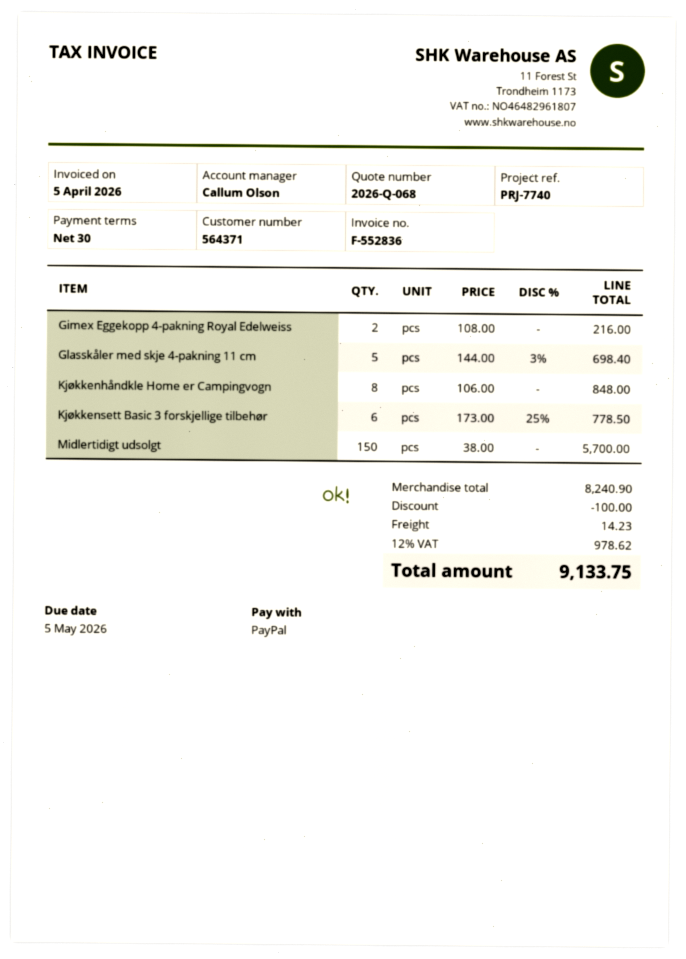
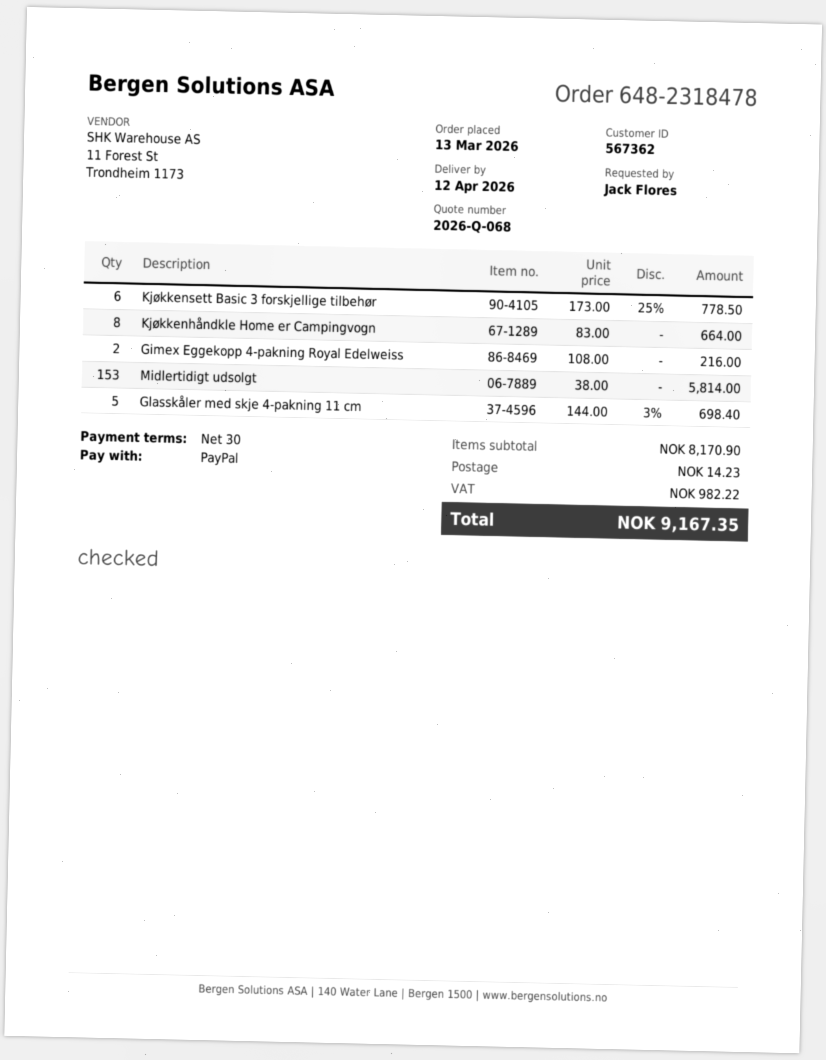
customer number: 564371 -> 567362
Kjøkkenhåndkle Home er Campingvogn: 8 x 106.00 = 848.00 -> 8 x 83.00 = 664.00
Midlertidigt udsolgt: 150 x 38.00 = 5700.00 -> 153 x 38.00 = 5814.00
subtotal: 8240.90 -> 8170.90
discount: 100.00 -> none
tax: 978.62 -> 982.22
total: 9133.75 -> 9167.35

